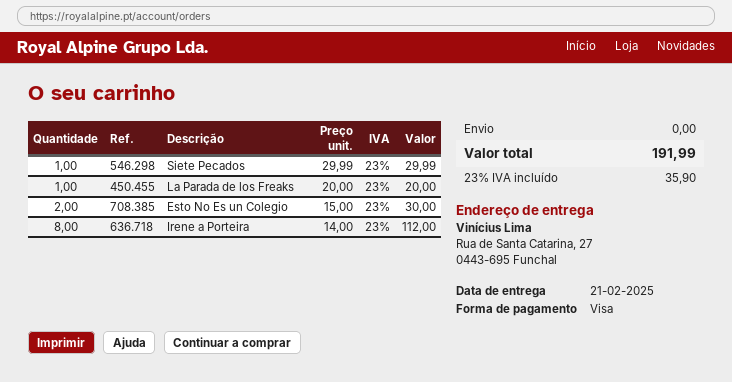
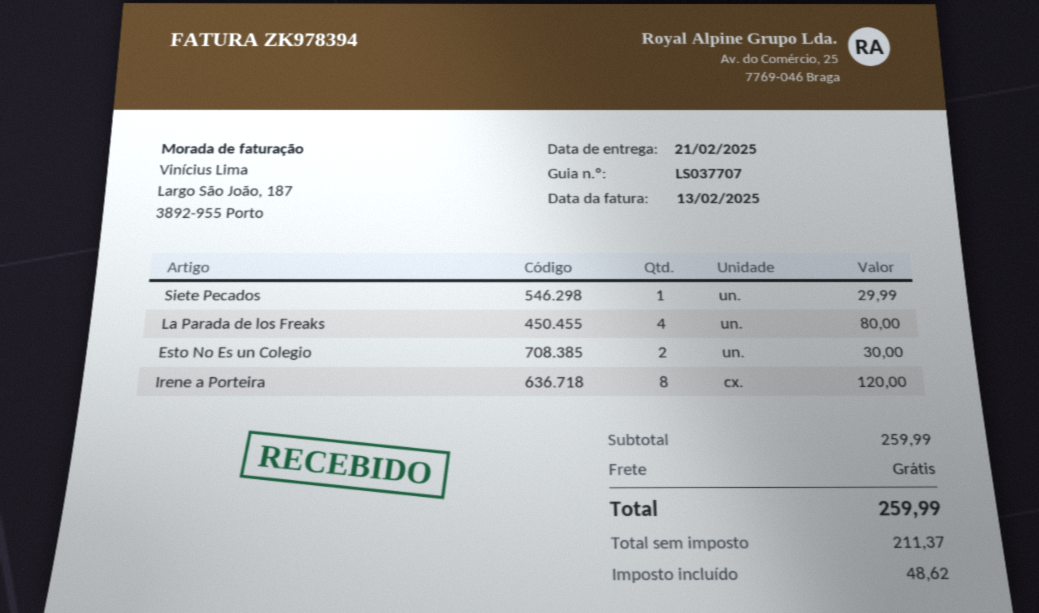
La Parada de los Freaks: 1 for 20.00 -> 4 for 80.00
Irene a Porteira: 8 for 112.00 -> 8 for 120.00
tax: 35.90 -> 48.62
total: 191.99 -> 259.99

